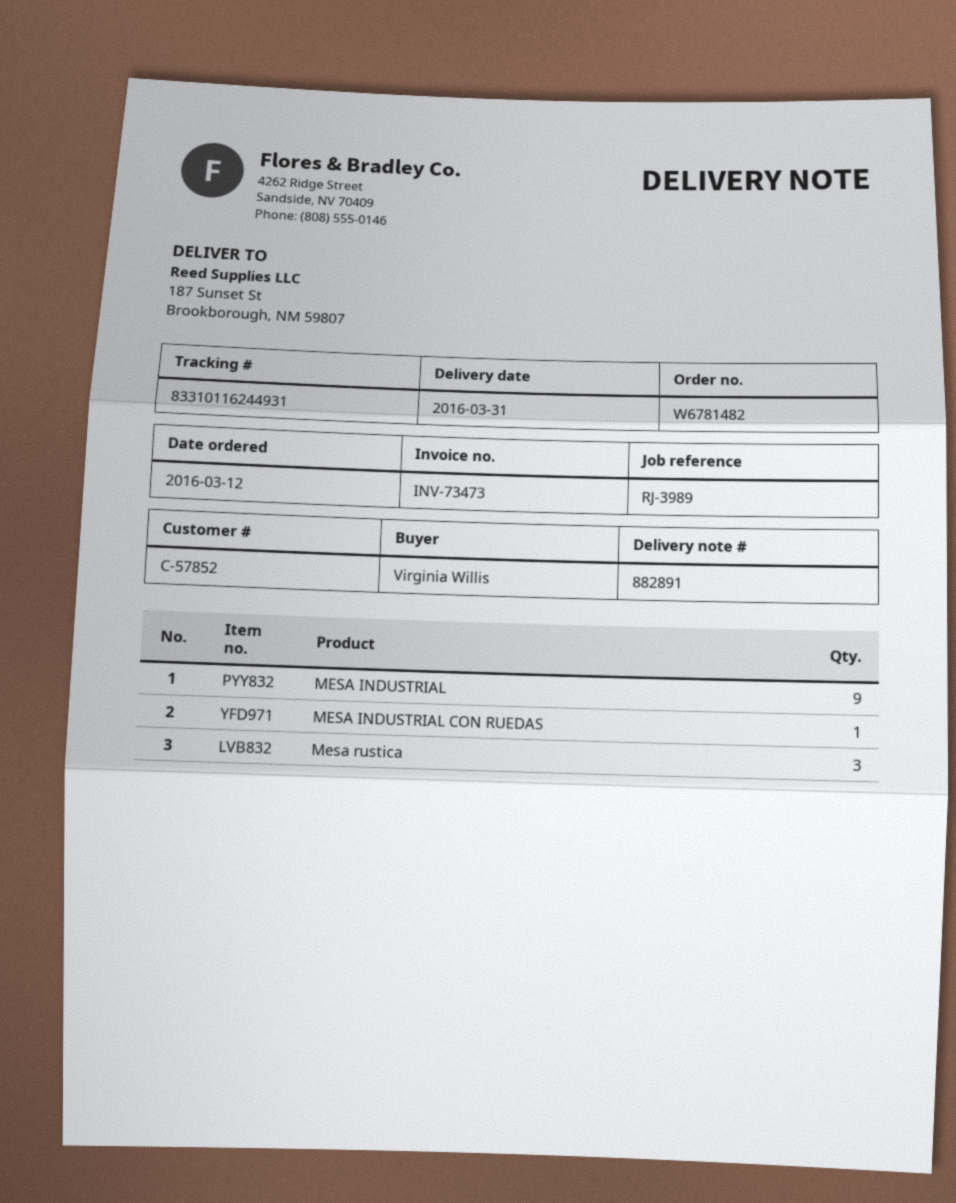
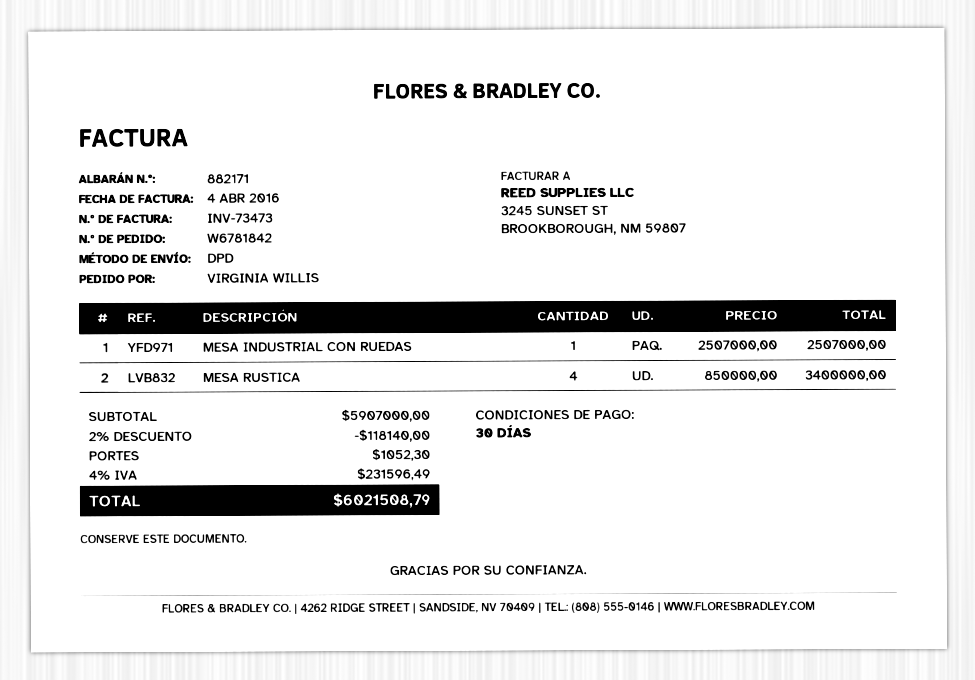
order number: W6781482 -> W6781842
delivery note number: 882891 -> 882171
MESA INDUSTRIAL: 9 -> none
Mesa rustica: 3 -> 4

